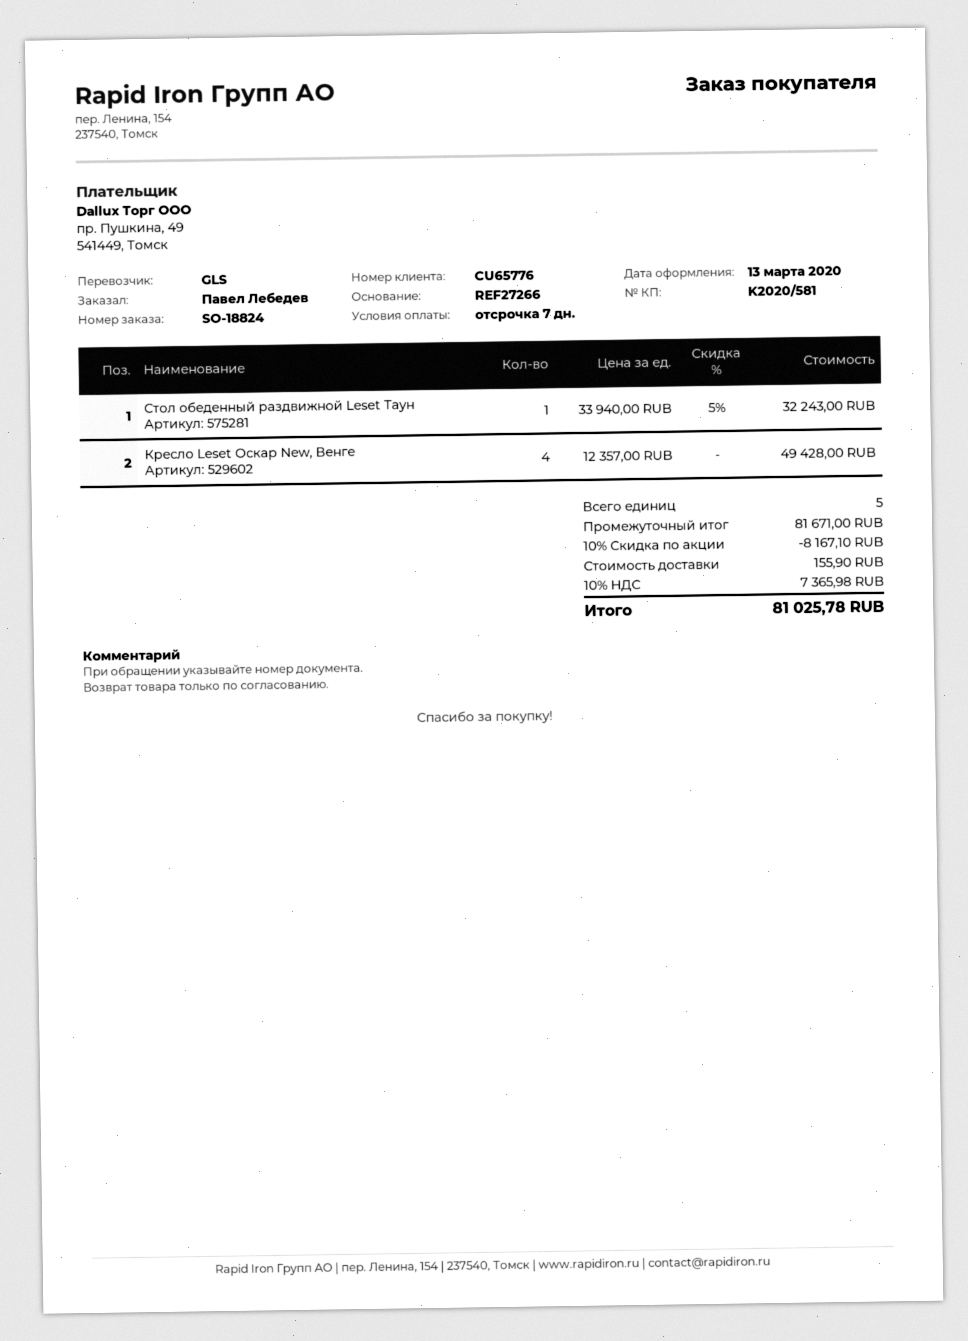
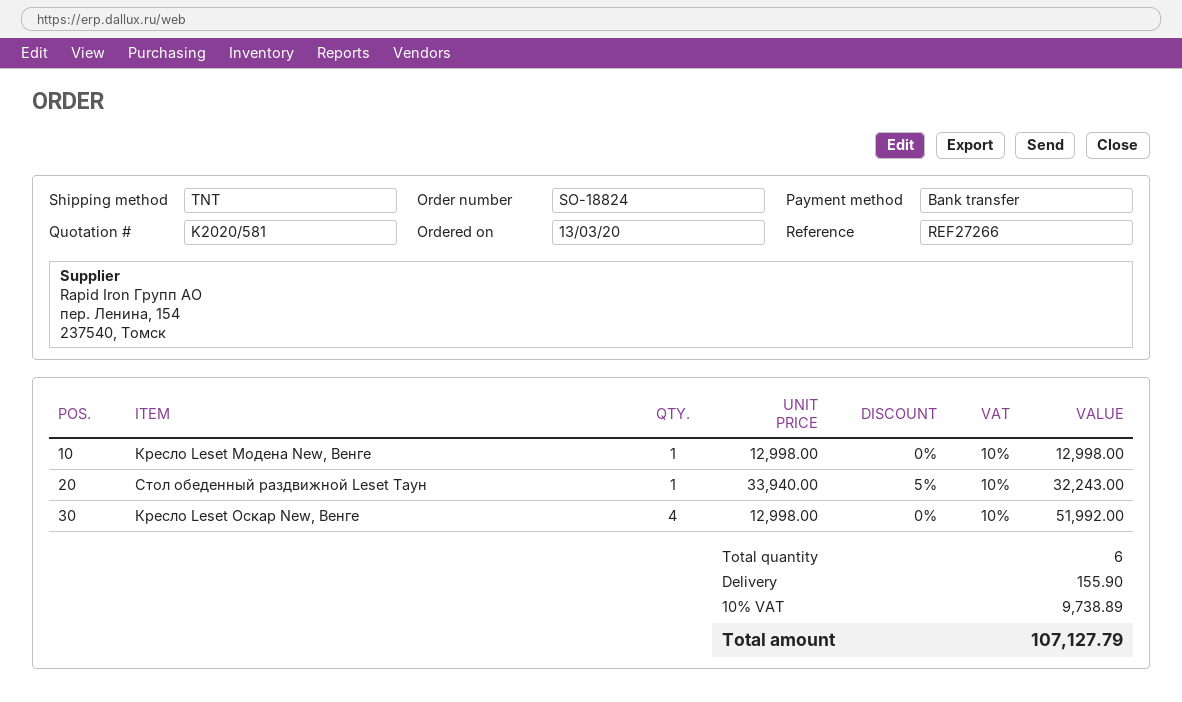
shipping method: GLS -> TNT
Кресло Leset Оскар New, Венге: 4 x 12357.00 = 49428.00 -> 4 x 12998.00 = 51992.00
Кресло Leset Модена New, Венге: none -> 1 x 12998.00 = 12998.00
total quantity: 5 -> 6
discount: 10% = 8167.10 -> none
tax: 10% = 7365.98 -> 10% = 9738.89
total: 81025.78 -> 107127.79

